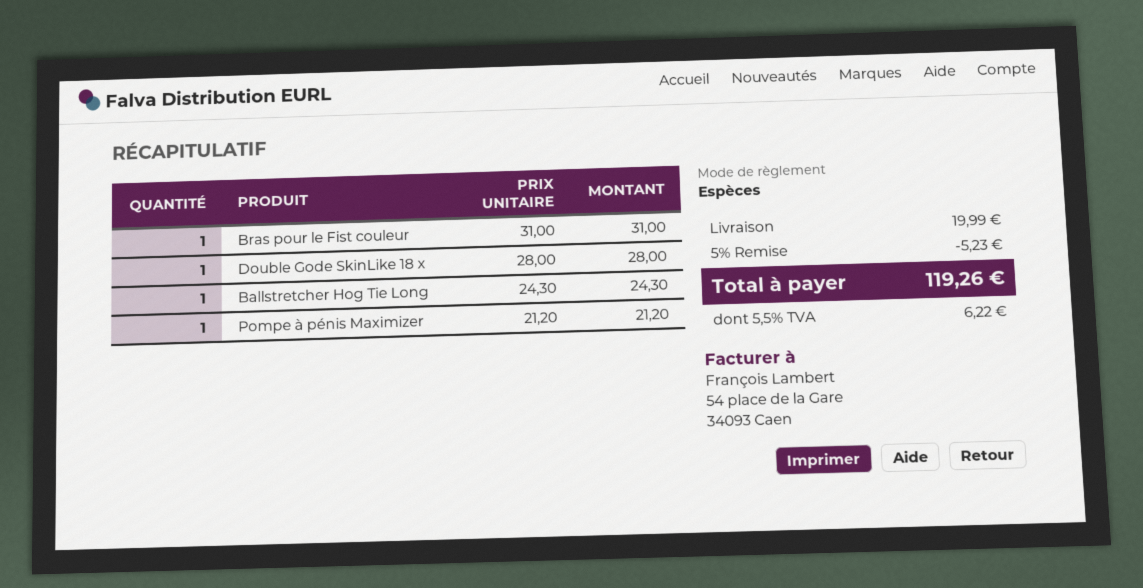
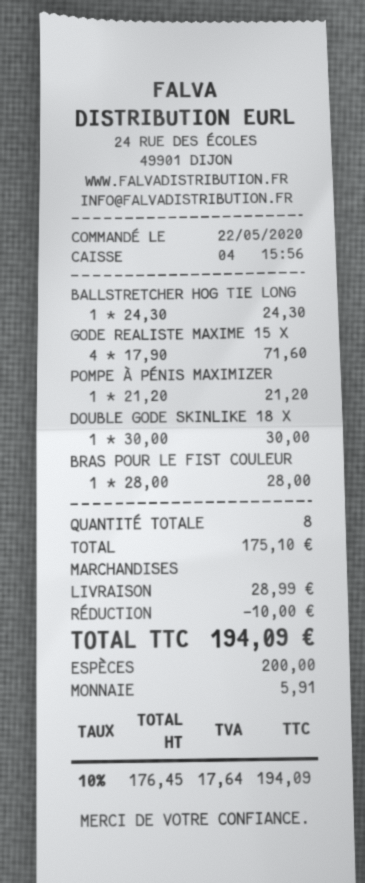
Bras pour le Fist couleur: 1 x 31.00 = 31.00 -> 1 x 28.00 = 28.00
Double Gode SkinLike 18 x: 1 x 28.00 = 28.00 -> 1 x 30.00 = 30.00
GODE REALISTE MAXIME 15 X: none -> 4 x 17.90 = 71.60
discount: 5.23 -> 10.00
shipping: 19.99 -> 28.99
tax: 5.5% = 6.22 -> 10% = 17.64
total: 119.26 -> 194.09

